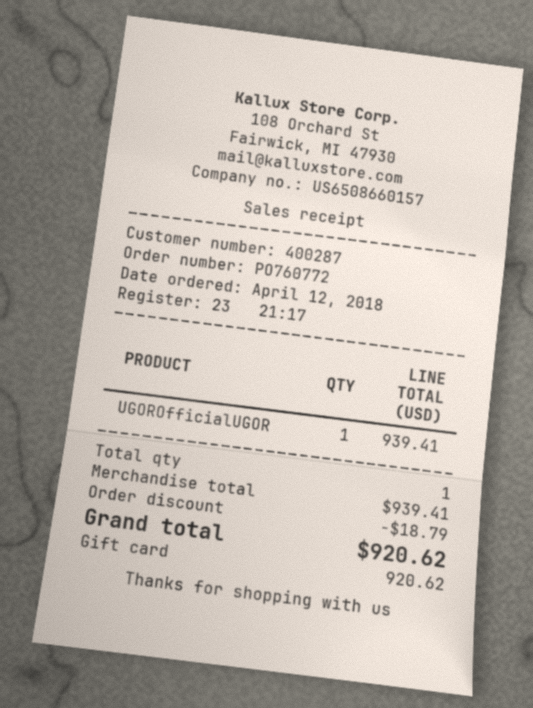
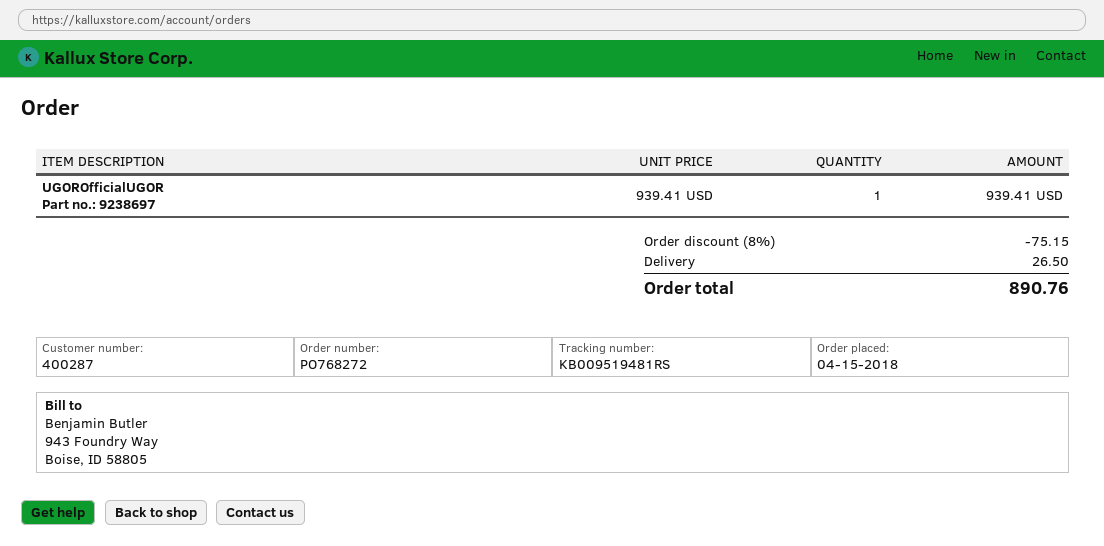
order number: PO760772 -> PO768272
order date: 2018-04-12 -> 2018-04-15
discount: 18.79 -> 75.15
shipping: none -> 26.50
total: 920.62 -> 890.76

